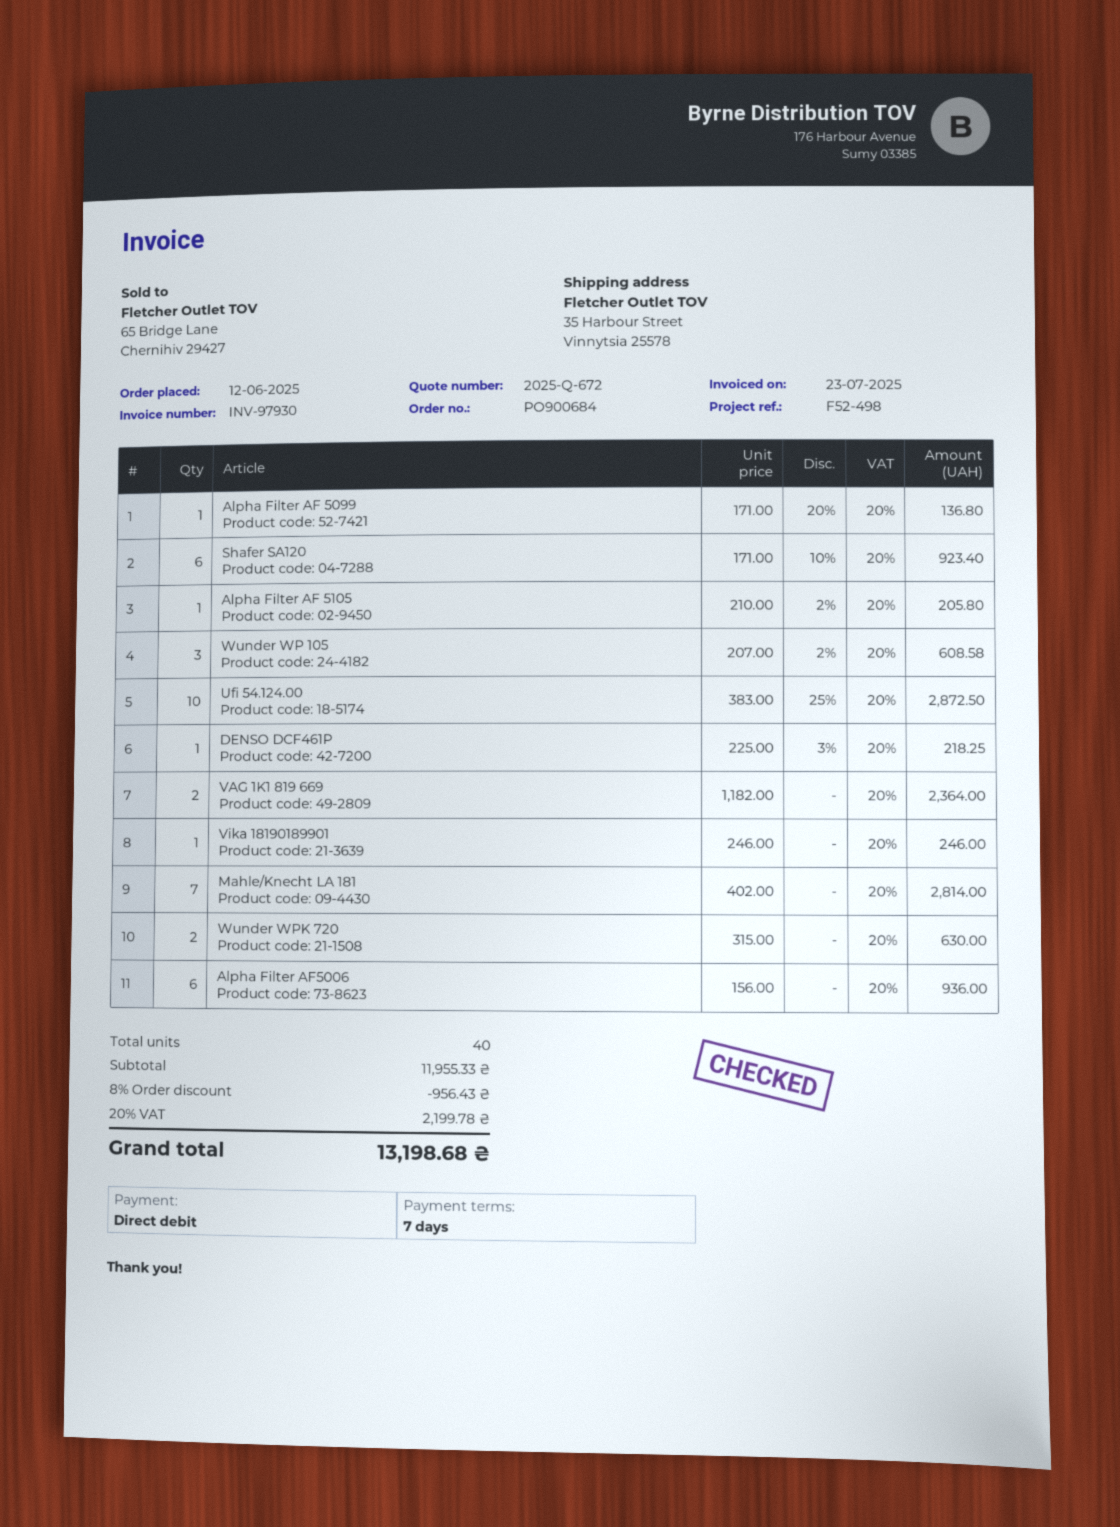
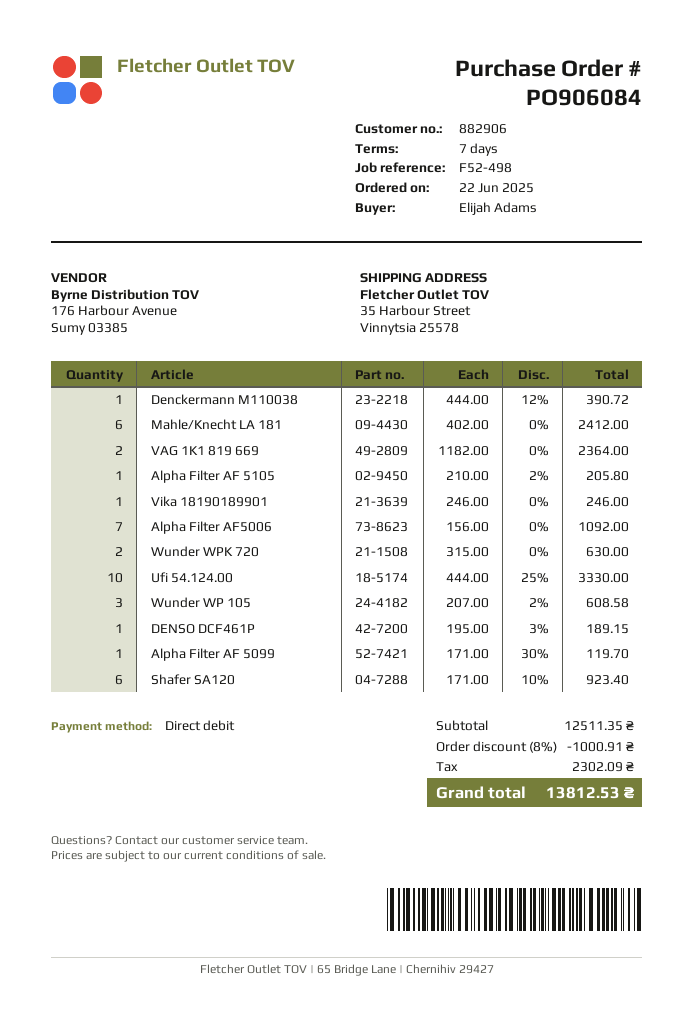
order number: PO900684 -> PO906084
order date: 2025-06-12 -> 2025-06-22
Alpha Filter AF 5099: 1 x 171.00 - 20% = 136.80 -> 1 x 171.00 - 30% = 119.70
Ufi 54.124.00: 10 x 383.00 - 25% = 2872.50 -> 10 x 444.00 - 25% = 3330.00
DENSO DCF461P: 1 x 225.00 - 3% = 218.25 -> 1 x 195.00 - 3% = 189.15
Mahle/Knecht LA 181: 7 x 402.00 = 2814.00 -> 6 x 402.00 = 2412.00
Alpha Filter AF5006: 6 x 156.00 = 936.00 -> 7 x 156.00 = 1092.00
Denckermann M110038: none -> 1 x 444.00 - 12% = 390.72
subtotal: 11955.33 -> 12511.35
discount: 8% = 956.43 -> 8% = 1000.91
tax: 2199.78 -> 2302.09
total: 13198.68 -> 13812.53

